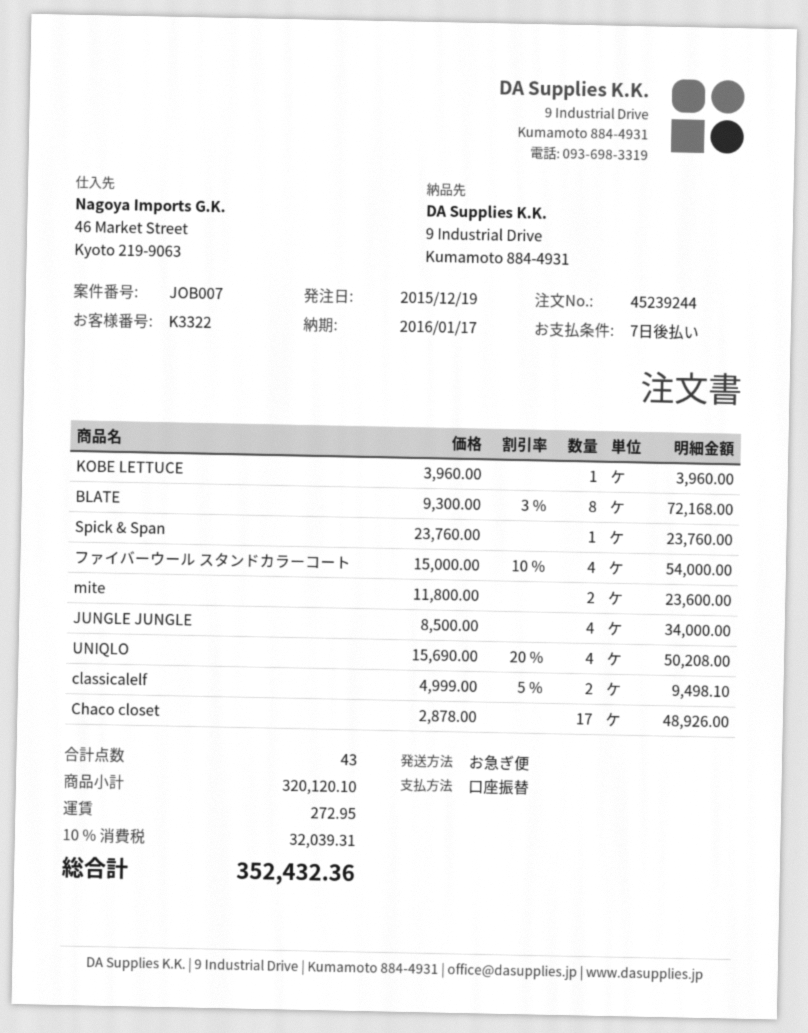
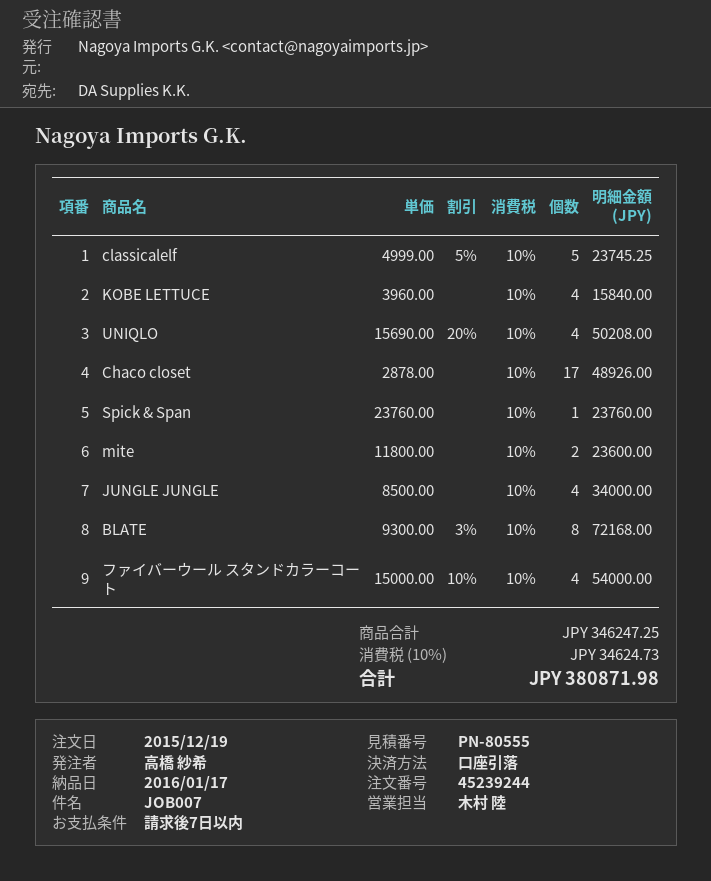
KOBE LETTUCE: 1 x 3960.00 = 3960.00 -> 4 x 3960.00 = 15840.00
classicalelf: 2 x 4999.00 - 5% = 9498.10 -> 5 x 4999.00 - 5% = 23745.25
subtotal: 320120.10 -> 346247.25
shipping: 272.95 -> none
tax: 10% = 32039.31 -> 10% = 34624.73
total: 352432.36 -> 380871.98

